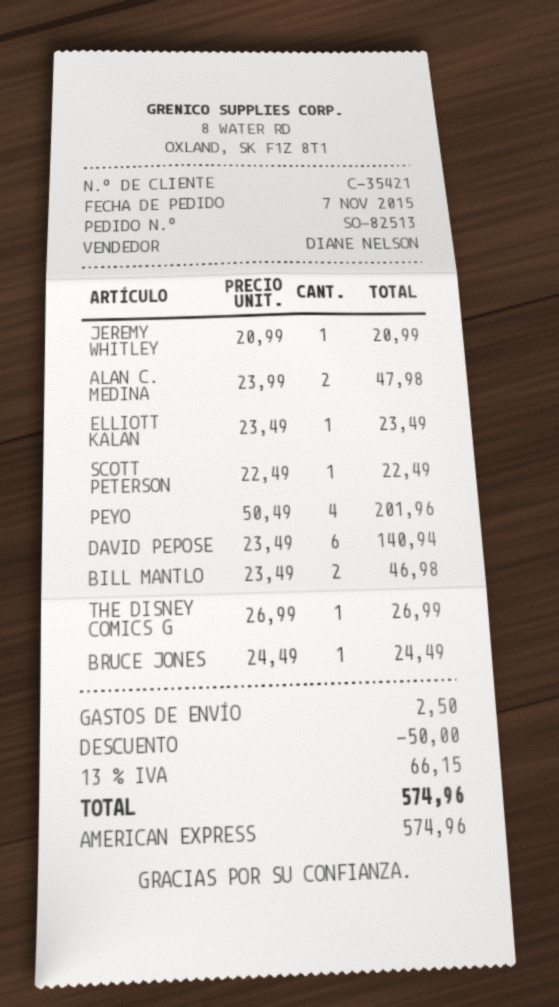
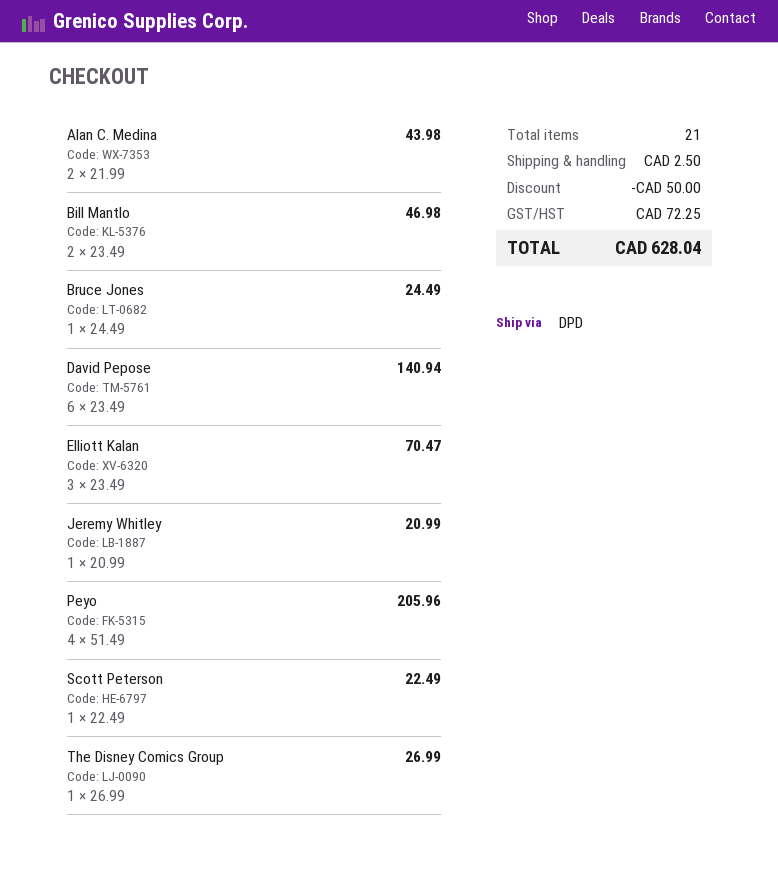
ALAN C. MEDINA: 2 x 23.99 = 47.98 -> 2 x 21.99 = 43.98
ELLIOTT KALAN: 1 x 23.49 = 23.49 -> 3 x 23.49 = 70.47
PEYO: 4 x 50.49 = 201.96 -> 4 x 51.49 = 205.96
tax: 66.15 -> 72.25
total: 574.96 -> 628.04

